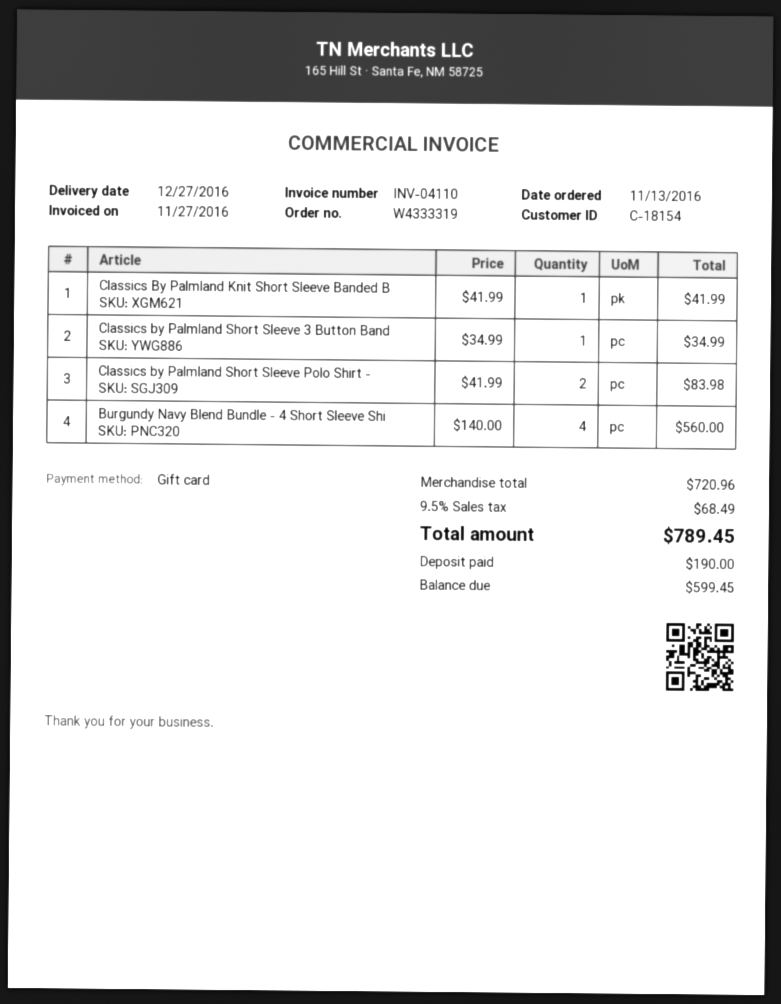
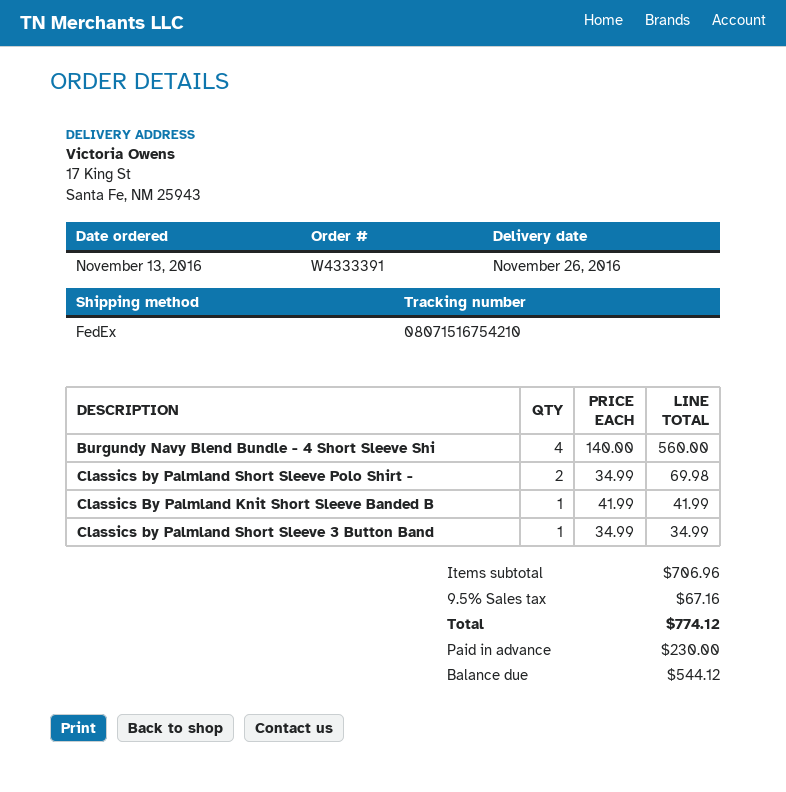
order number: W4333319 -> W4333391
delivery date: 2016-12-27 -> 2016-11-26
Classics by Palmland Short Sleeve Polo Shirt -: 2 x 41.99 = 83.98 -> 2 x 34.99 = 69.98
subtotal: 720.96 -> 706.96
tax: 9.5% = 68.49 -> 9.5% = 67.16
total: 789.45 -> 774.12
deposit: 190.00 -> 230.00
balance: 599.45 -> 544.12

